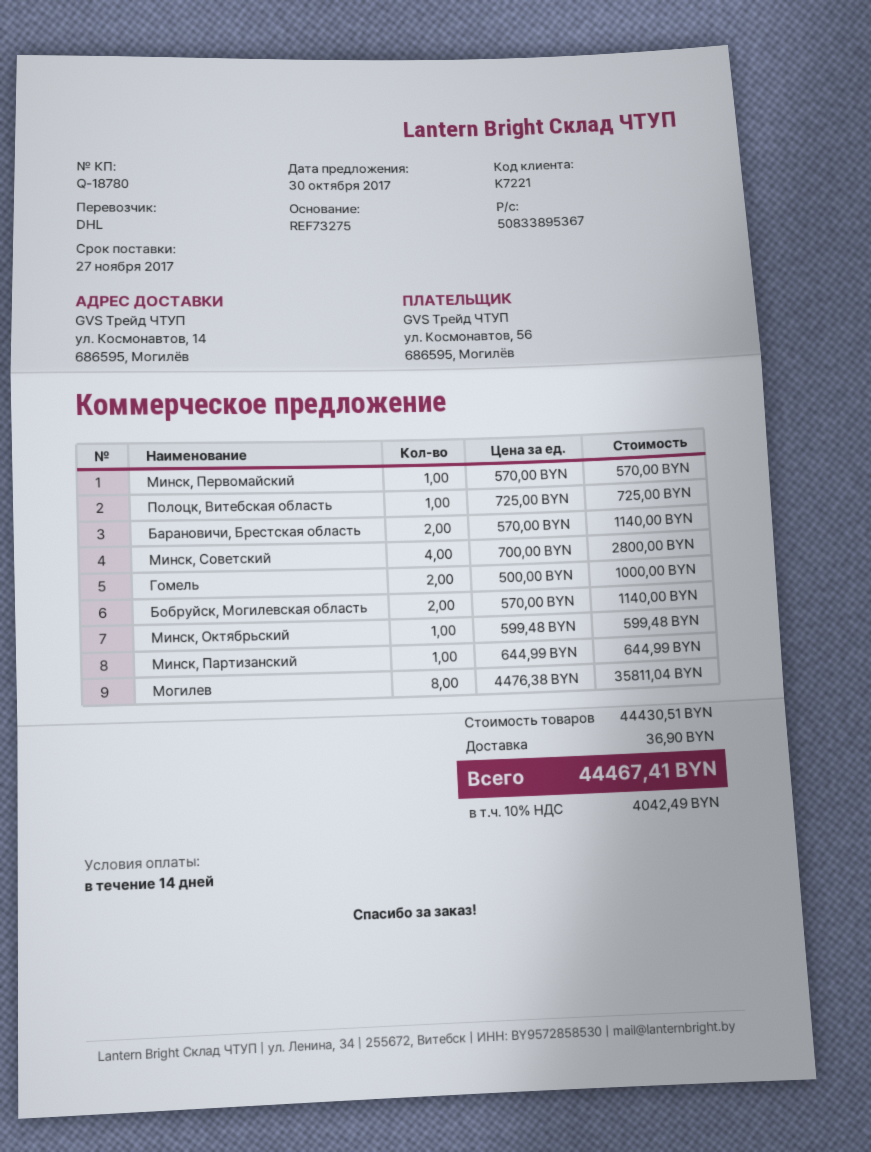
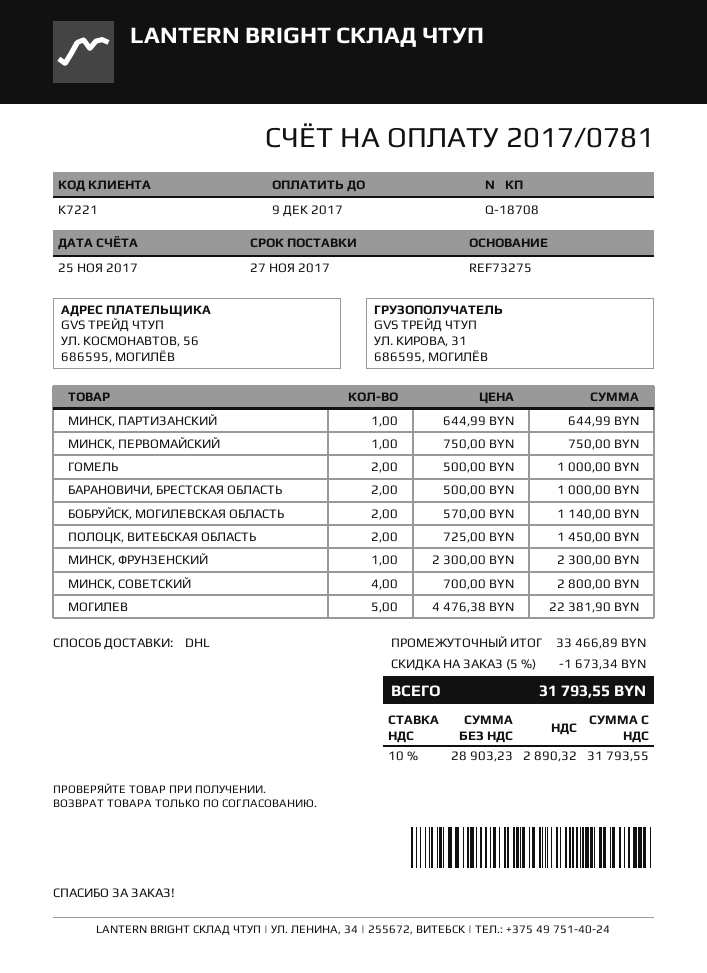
quote number: Q-18780 -> Q-18708
ship to: ул. Космонавтов, 14, 686595, Могилёв -> УЛ. КИРОВА, 31, 686595, МОГИЛЁВ
Минск, Первомайский: 1 x 570.00 = 570.00 -> 1 x 750.00 = 750.00
Полоцк, Витебская область: 1 x 725.00 = 725.00 -> 2 x 725.00 = 1450.00
Барановичи, Брестская область: 2 x 570.00 = 1140.00 -> 2 x 500.00 = 1000.00
Минск, Октябрьский: 1 x 599.48 = 599.48 -> none
Могилев: 8 x 4476.38 = 35811.04 -> 5 x 4476.38 = 22381.90
МИНСК, ФРУНЗЕНСКИЙ: none -> 1 x 2300.00 = 2300.00
subtotal: 44430.51 -> 33466.89
discount: none -> 5% = 1673.34
shipping: 36.90 -> none
tax: 10% = 4042.49 -> 10% = 2890.32
total: 44467.41 -> 31793.55

